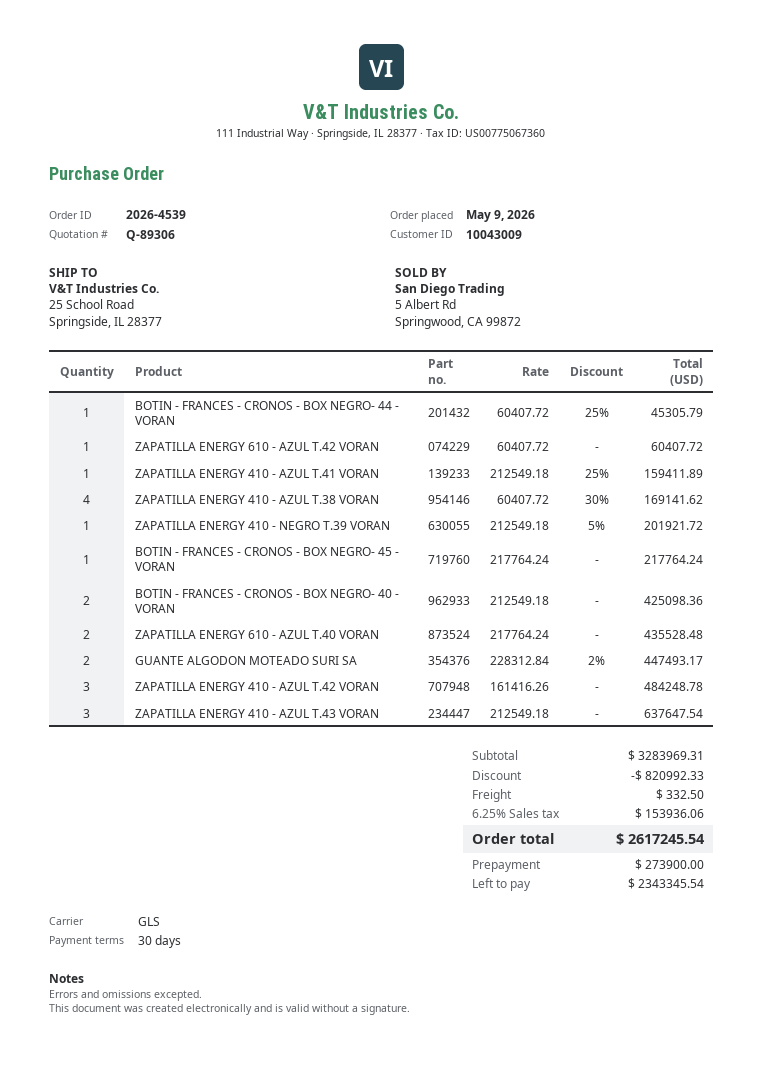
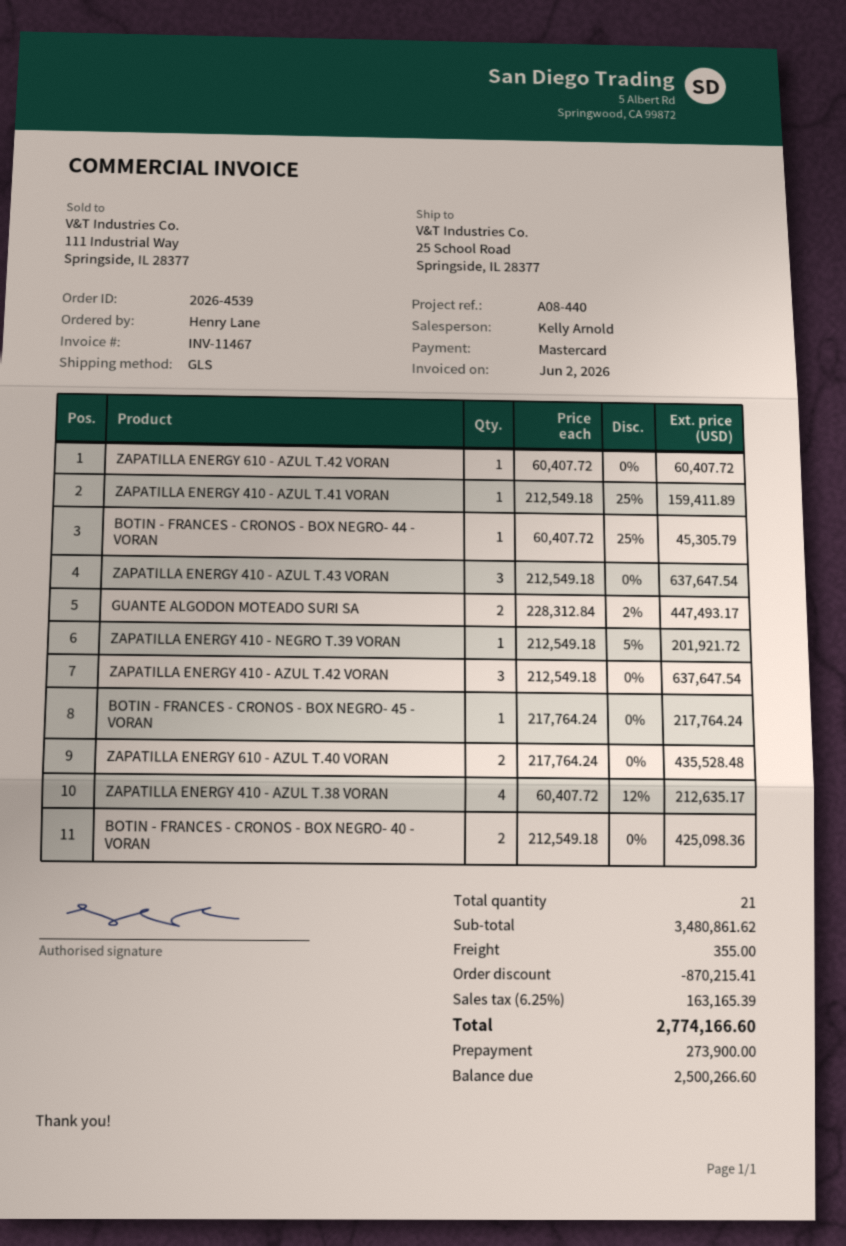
ZAPATILLA ENERGY 410 - AZUL T.38 VORAN: 4 x 60407.72 - 30% = 169141.62 -> 4 x 60407.72 - 12% = 212635.17
ZAPATILLA ENERGY 410 - AZUL T.42 VORAN: 3 x 161416.26 = 484248.78 -> 3 x 212549.18 = 637647.54
subtotal: 3283969.31 -> 3480861.62
discount: 820992.33 -> 870215.41
shipping: 332.50 -> 355.00
tax: 6.25% = 153936.06 -> 6.25% = 163165.39
total: 2617245.54 -> 2774166.60
balance: 2343345.54 -> 2500266.60

